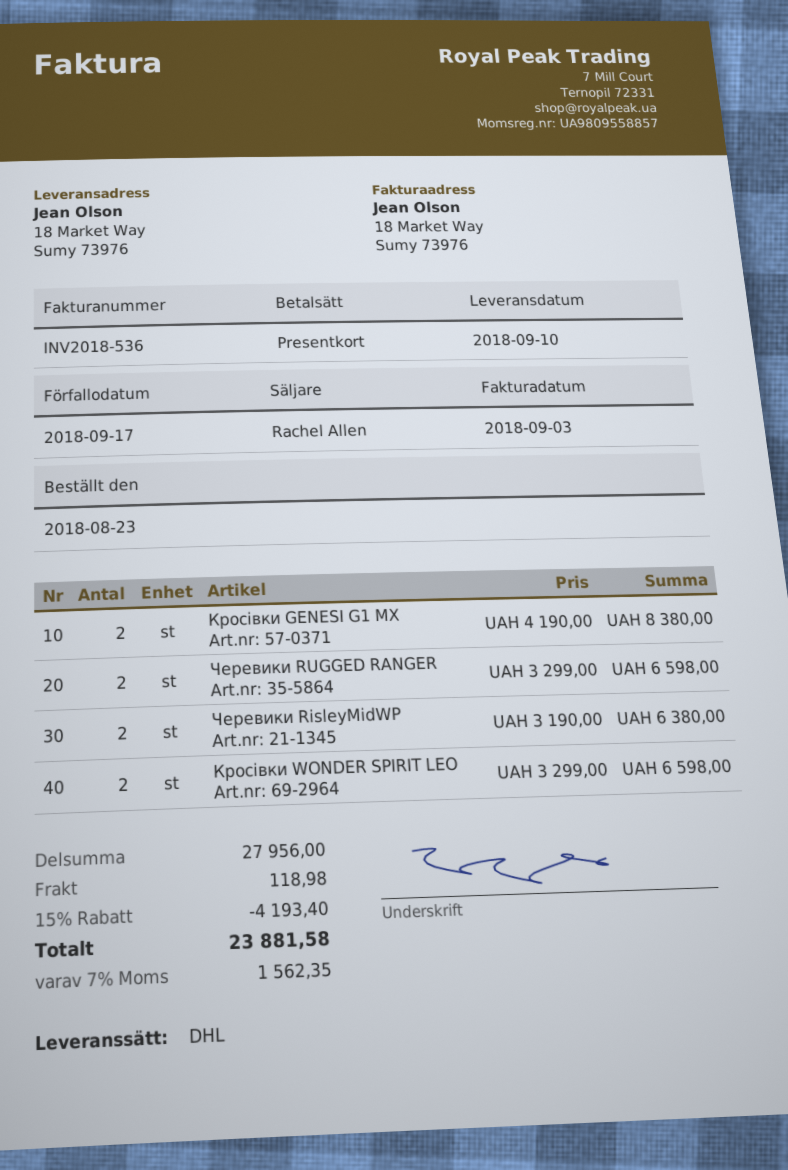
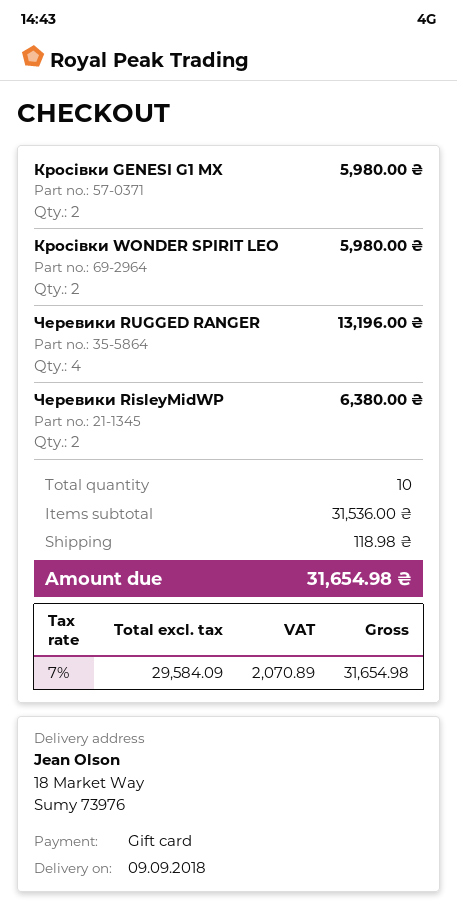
delivery date: 2018-09-10 -> 2018-09-09
Кросівки GENESI G1 MX: 2 for 8380.00 -> 2 for 5980.00
Черевики RUGGED RANGER: 2 for 6598.00 -> 4 for 13196.00
Кросівки WONDER SPIRIT LEO: 2 for 6598.00 -> 2 for 5980.00
subtotal: 27956.00 -> 31536.00
discount: 15% = 4193.40 -> none
tax: 7% = 1562.35 -> 7% = 2070.89
total: 23881.58 -> 31654.98

